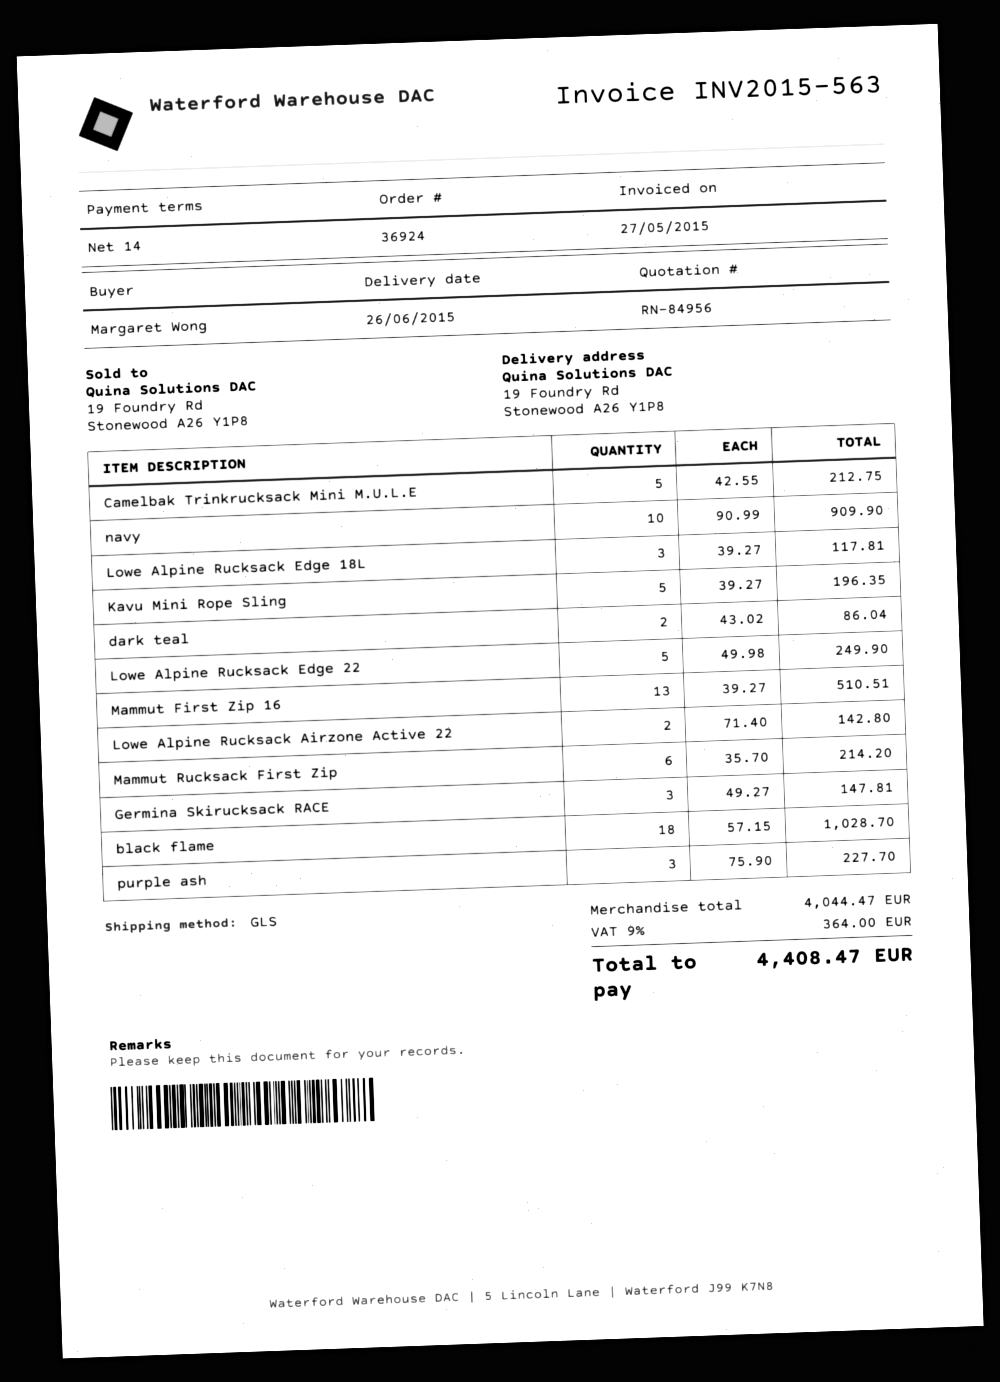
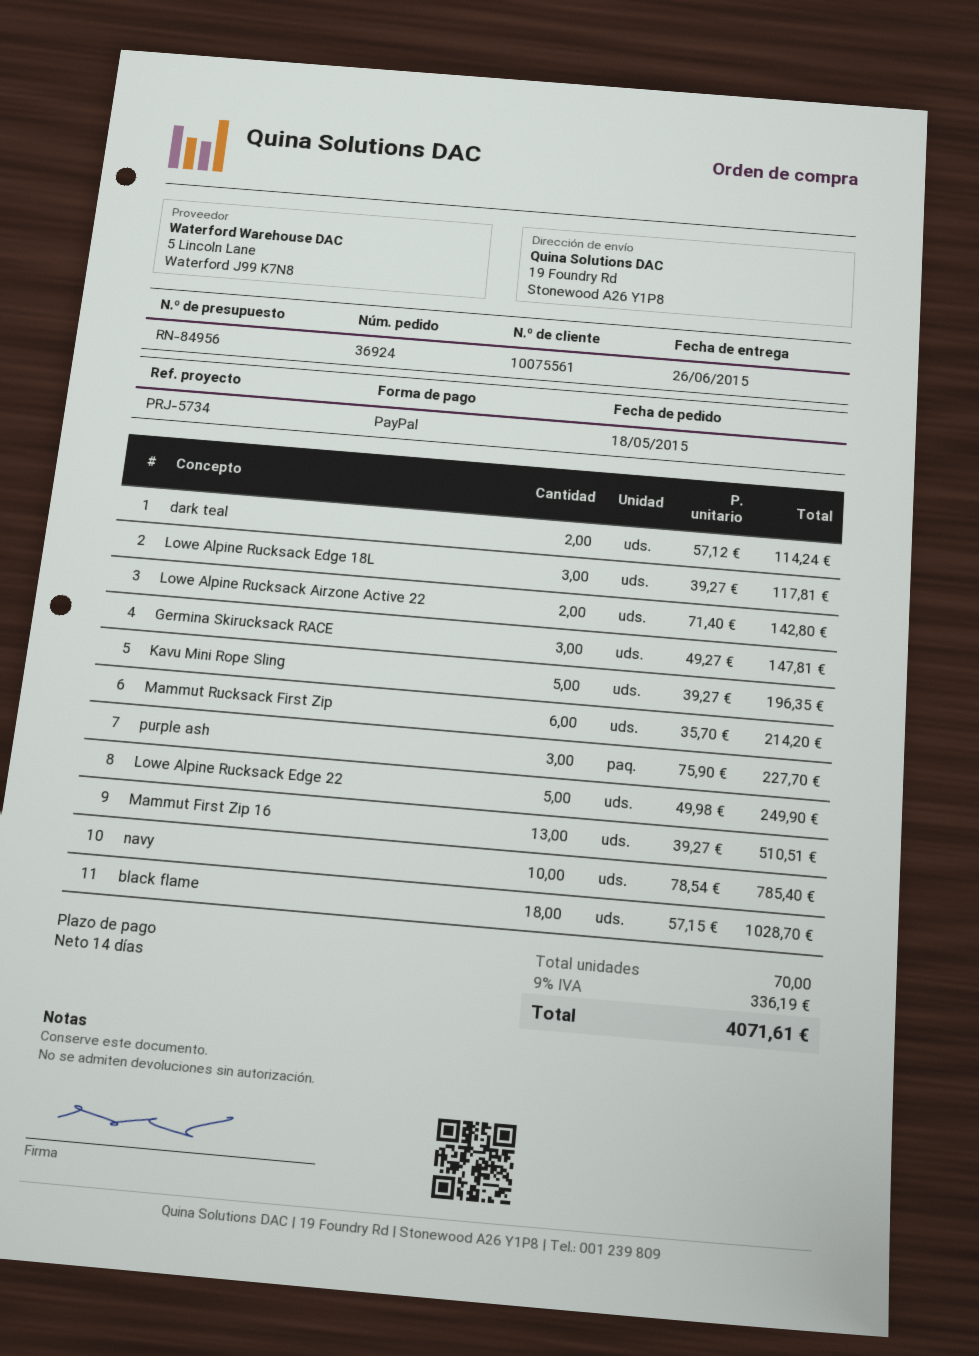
Camelbak Trinkrucksack Mini M.U.L.E: 5 x 42.55 = 212.75 -> none
navy: 10 x 90.99 = 909.90 -> 10 x 78.54 = 785.40
dark teal: 2 x 43.02 = 86.04 -> 2 x 57.12 = 114.24
tax: 9% = 364.00 -> 9% = 336.19
total: 4408.47 -> 4071.61

